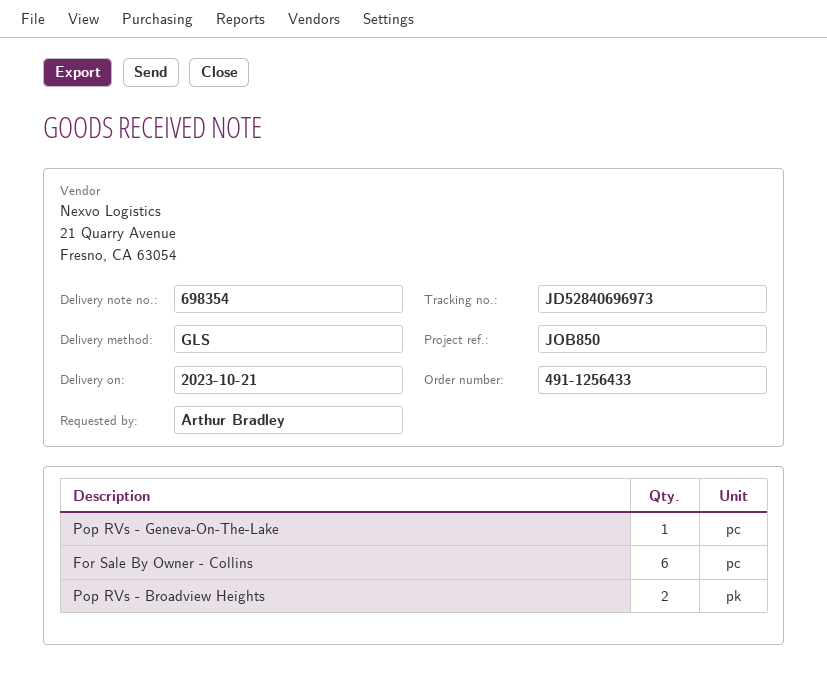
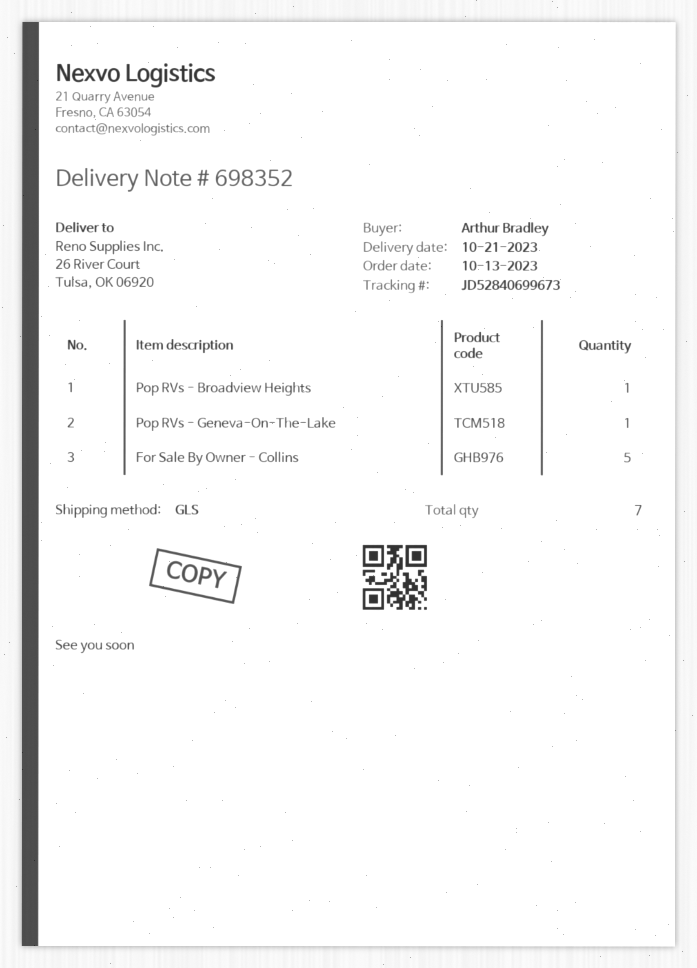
delivery note number: 698354 -> 698352
tracking number: JD52840696973 -> JD52840699673
For Sale By Owner - Collins: 6 -> 5
Pop RVs - Broadview Heights: 2 -> 1

